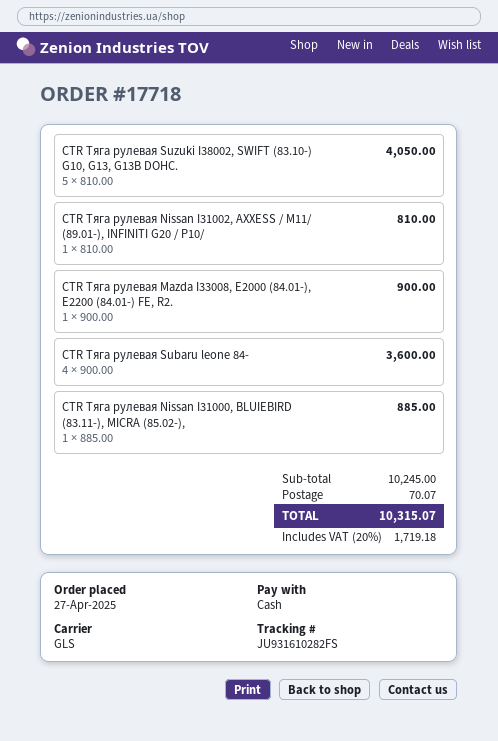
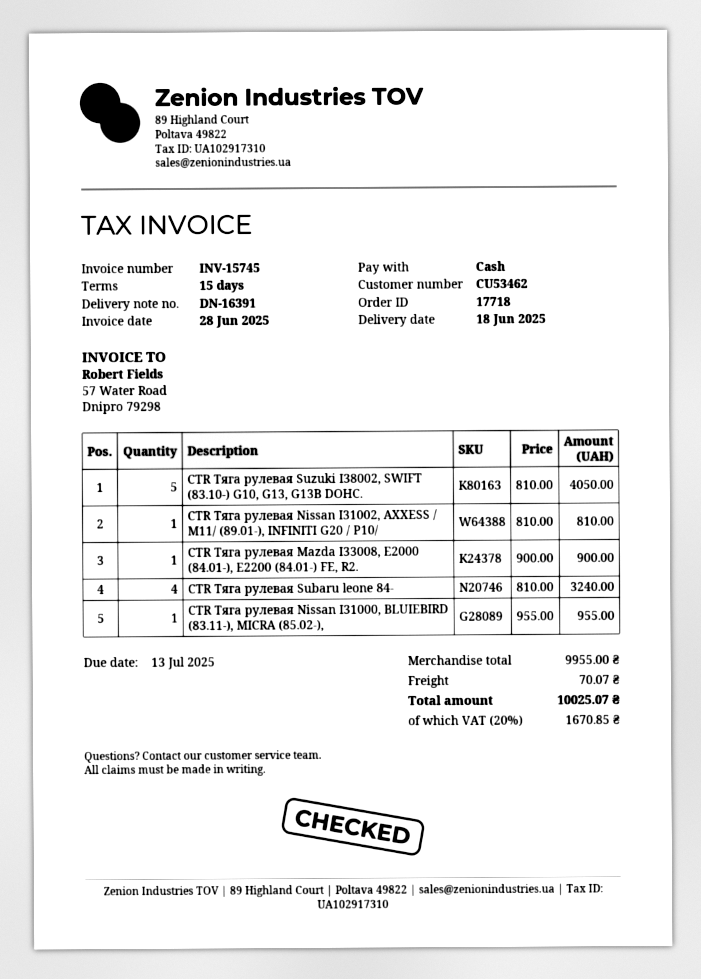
CTR Тяга рулевая Subaru leone 84-: 4 x 900.00 = 3600.00 -> 4 x 810.00 = 3240.00
CTR Тяга рулевая Nissan I31000, BLUIEBIRD (83.11-), MICRA (85.02-),: 1 x 885.00 = 885.00 -> 1 x 955.00 = 955.00
subtotal: 10245.00 -> 9955.00
tax: 20% = 1719.18 -> 20% = 1670.85
total: 10315.07 -> 10025.07

